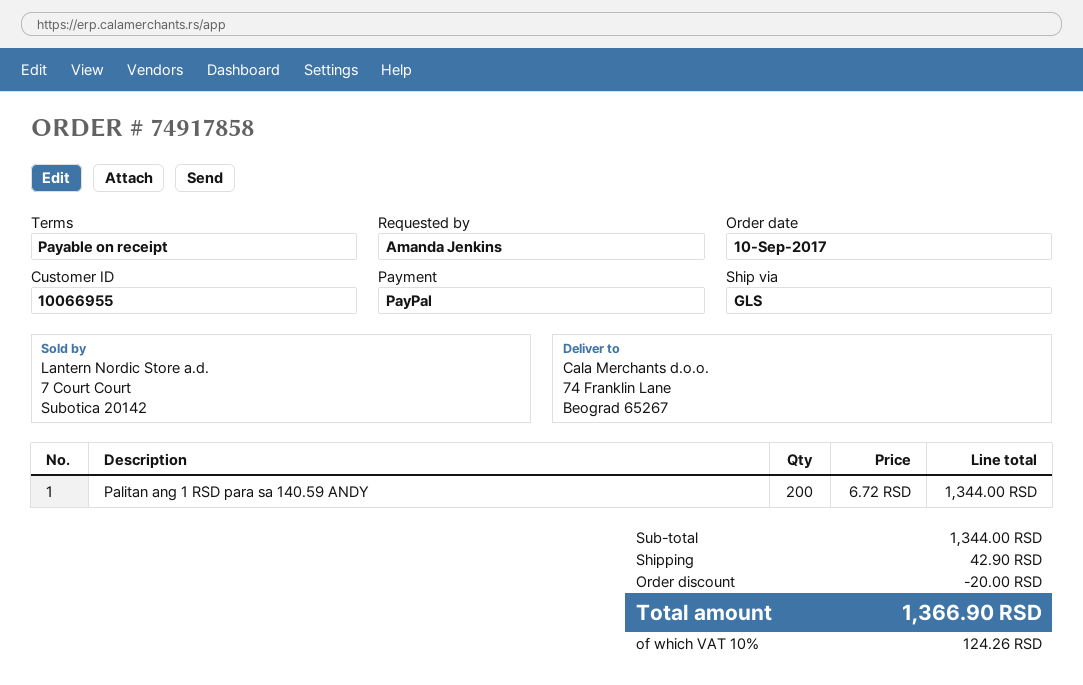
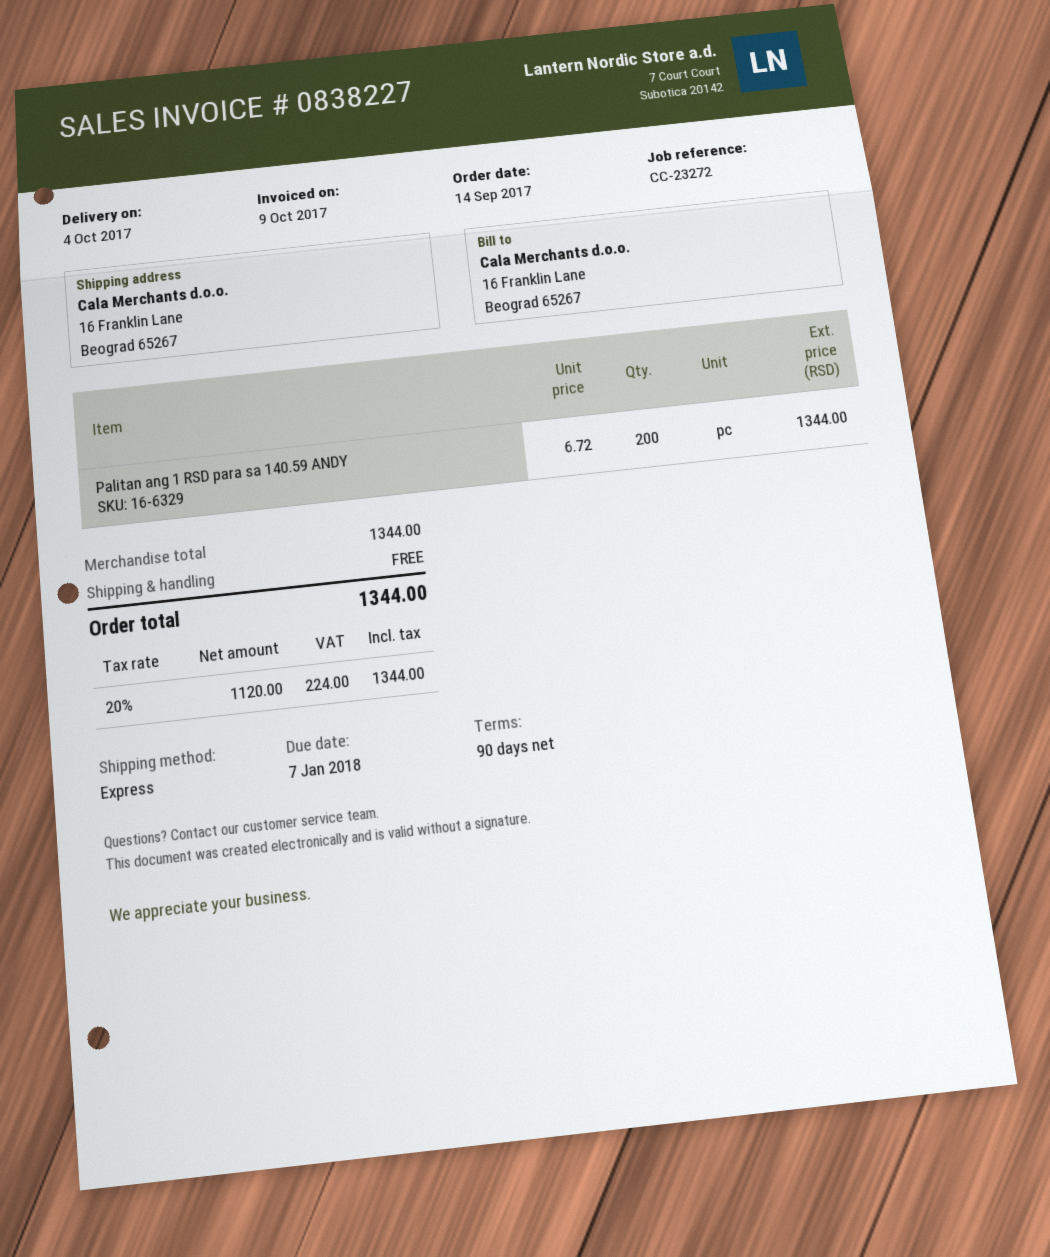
order date: 2017-09-10 -> 2017-09-14
payment terms: on receipt -> 90 days
shipping method: GLS -> express
ship to: 74 Franklin Lane, Beograd 65267 -> 16 Franklin Lane, Beograd 65267
discount: 20.00 -> none
shipping: 42.90 -> 0.00
tax: 10% = 124.26 -> 20% = 224.00
total: 1366.90 -> 1344.00

